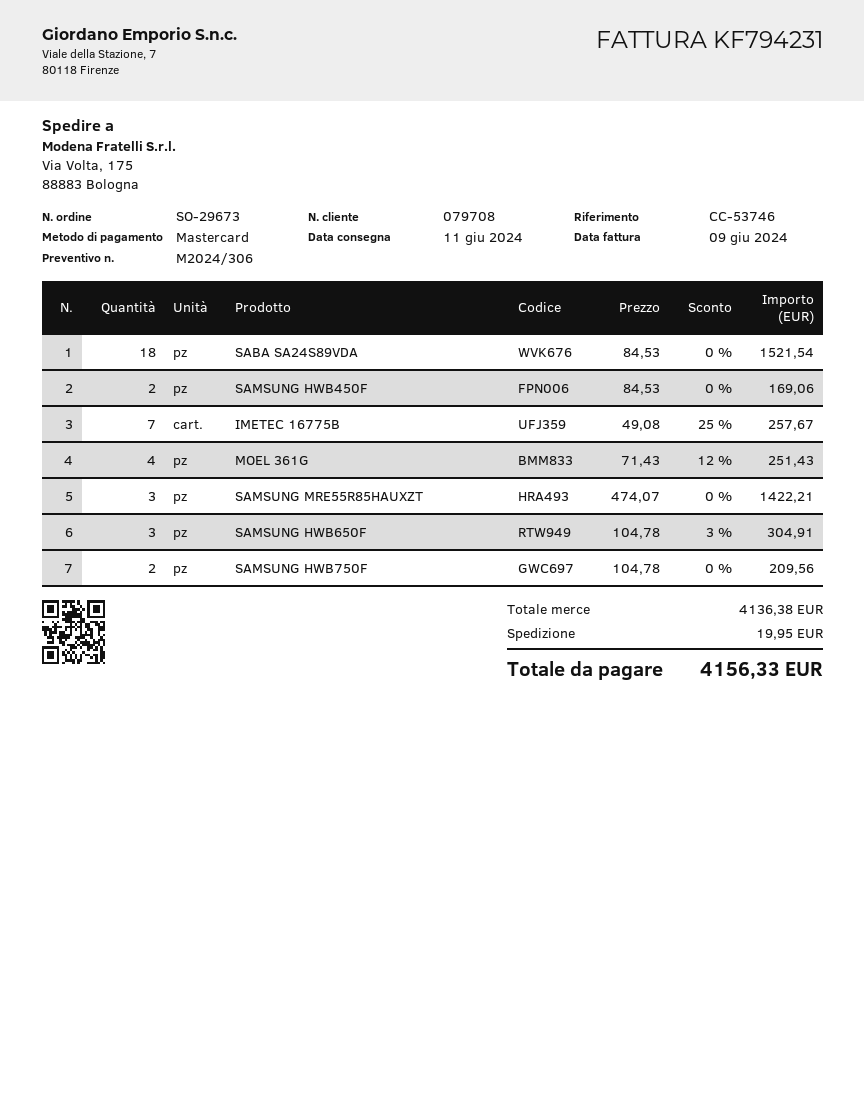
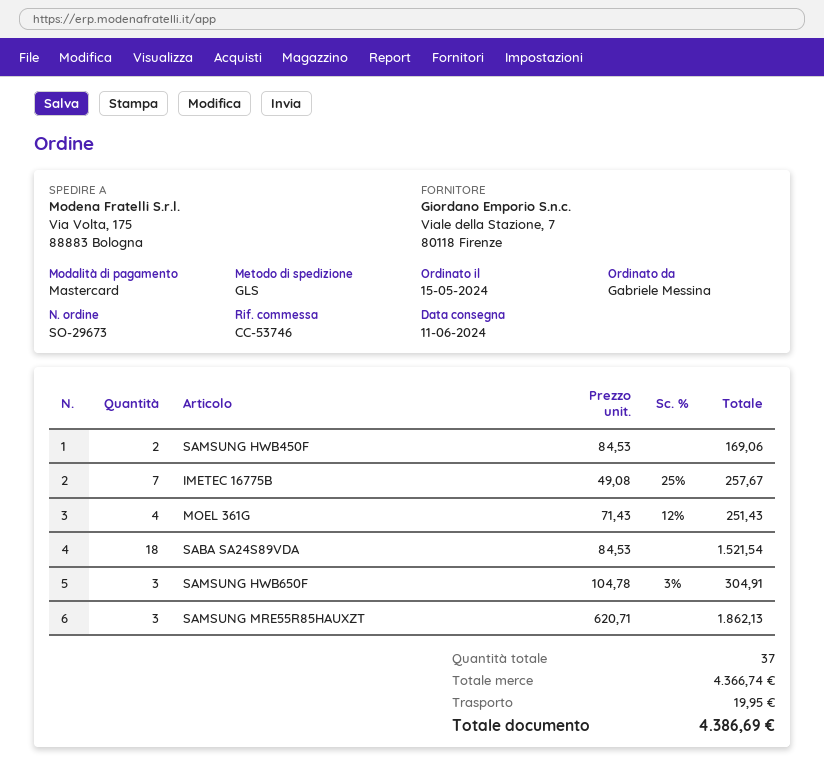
SAMSUNG MRE55R85HAUXZT: 3 x 474.07 = 1422.21 -> 3 x 620.71 = 1862.13
SAMSUNG HWB750F: 2 x 104.78 = 209.56 -> none
subtotal: 4136.38 -> 4366.74
total: 4156.33 -> 4386.69

